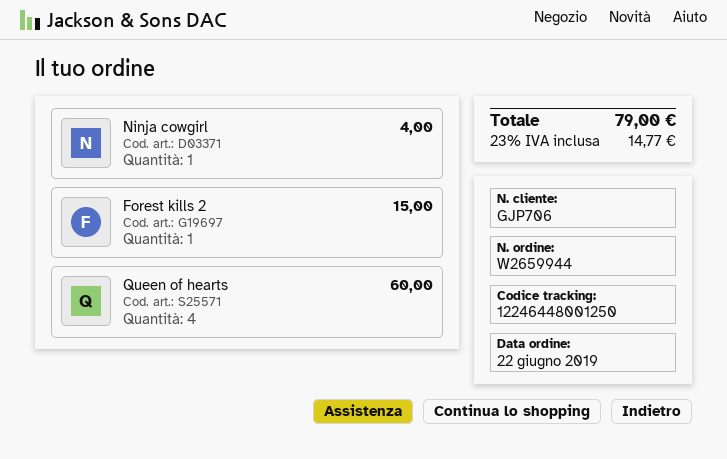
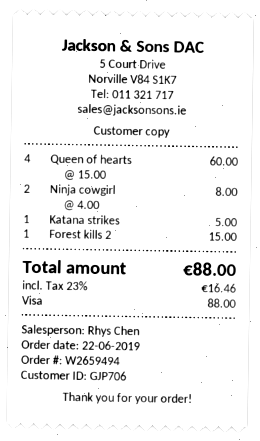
order number: W2659944 -> W2659494
Ninja cowgirl: 1 for 4.00 -> 2 for 8.00
Katana strikes: none -> 1 for 5.00
tax: 23% = 14.77 -> 23% = 16.46
total: 79.00 -> 88.00

